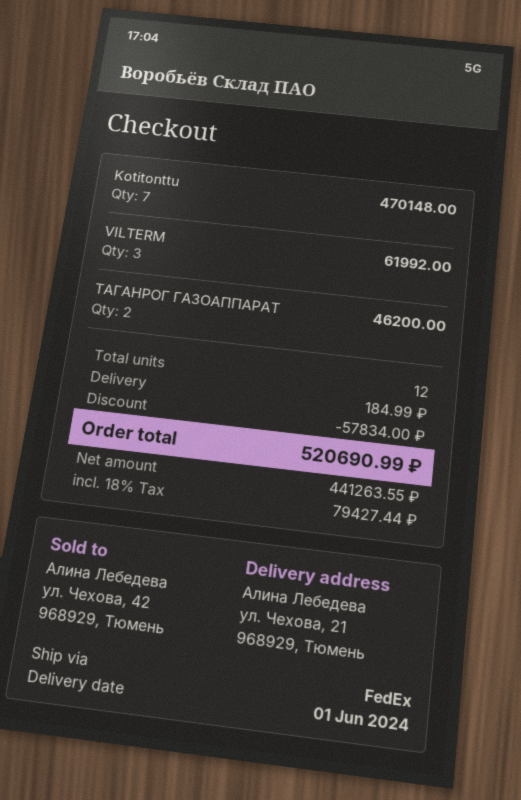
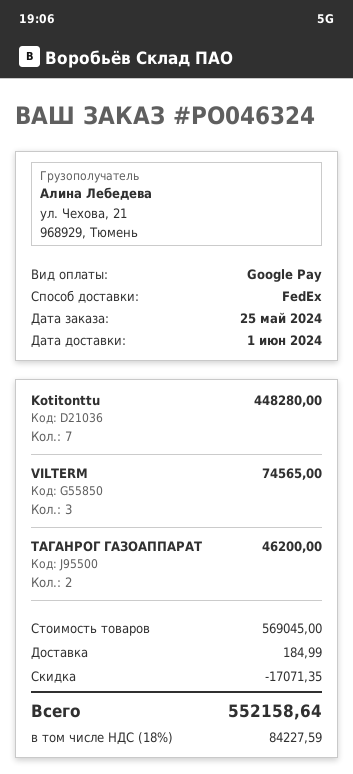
Kotitonttu: 7 for 470148.00 -> 7 for 448280.00
VILTERM: 3 for 61992.00 -> 3 for 74565.00
discount: 57834.00 -> 17071.35
tax: 18% = 79427.44 -> 18% = 84227.59
total: 520690.99 -> 552158.64

